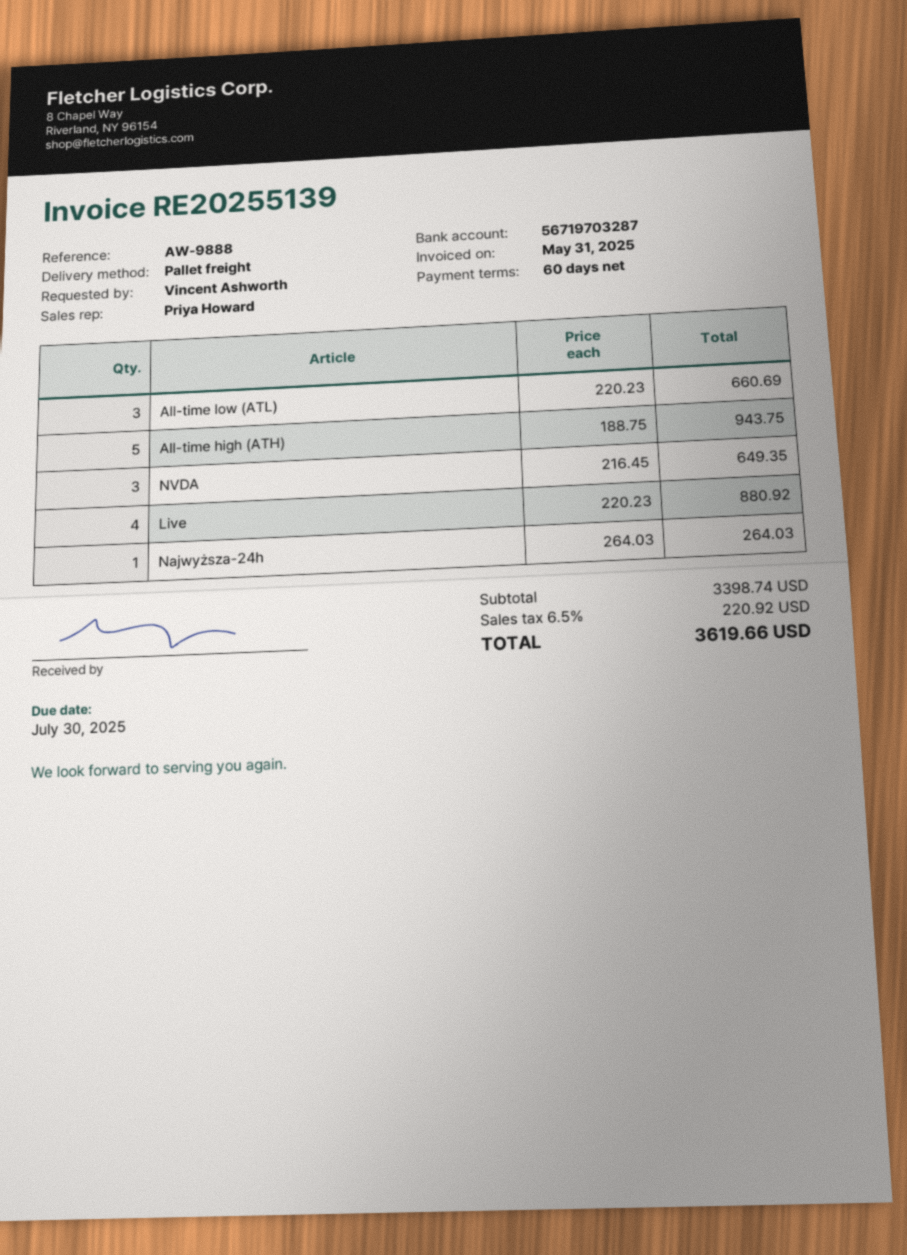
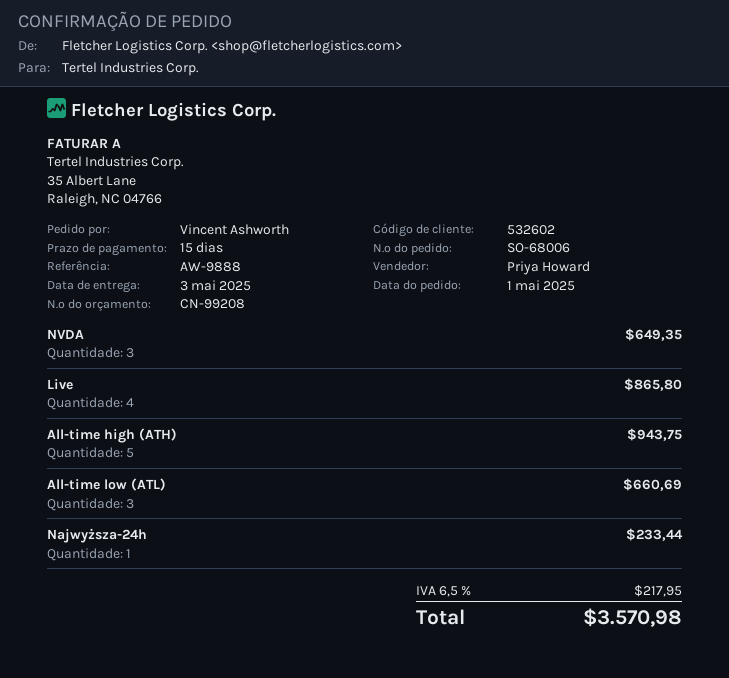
payment terms: 60 days -> 15 days
Live: 4 for 880.92 -> 4 for 865.80
Najwyższa-24h: 1 for 264.03 -> 1 for 233.44
tax: 6.5% = 220.92 -> 6.5% = 217.95
total: 3619.66 -> 3570.98

